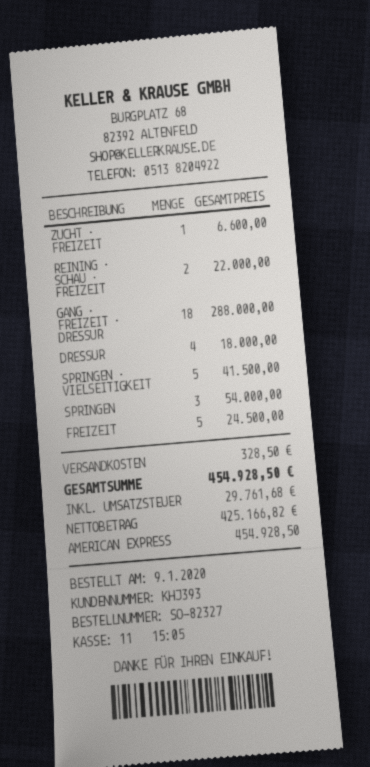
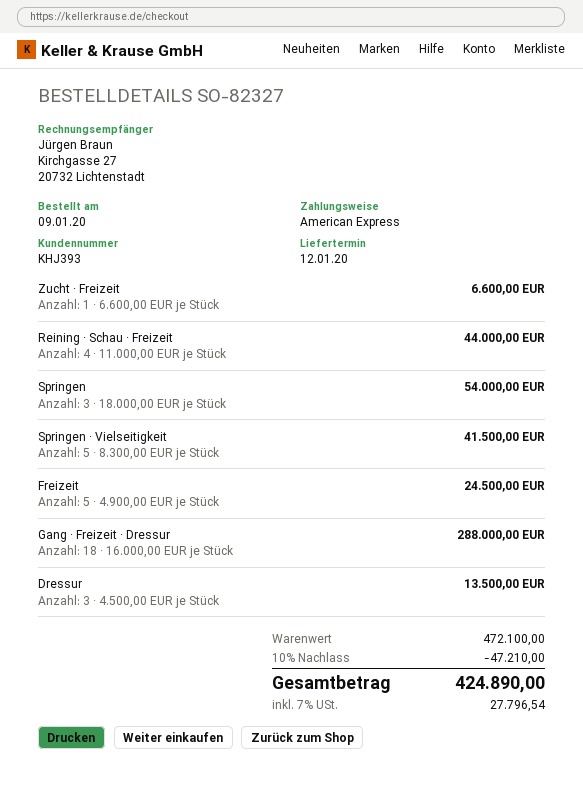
REINING · SCHAU · FREIZEIT: 2 for 22000.00 -> 4 for 44000.00
DRESSUR: 4 for 18000.00 -> 3 for 13500.00
discount: none -> 10% = 47210.00
shipping: 328.50 -> none
tax: 29761.68 -> 27796.54
total: 454928.50 -> 424890.00

